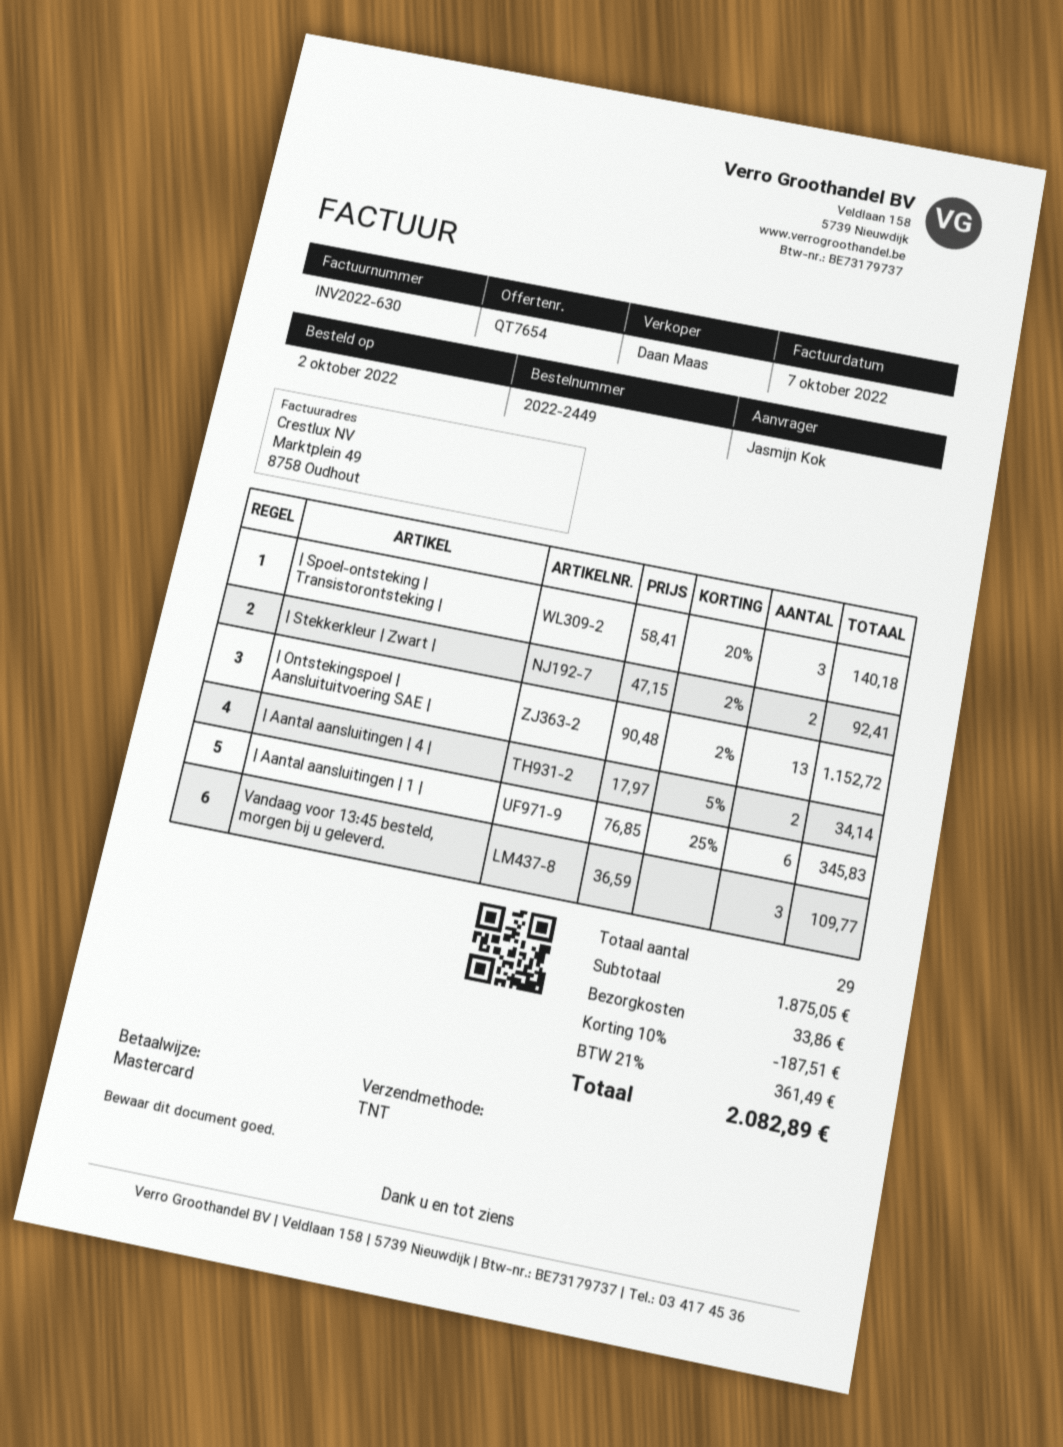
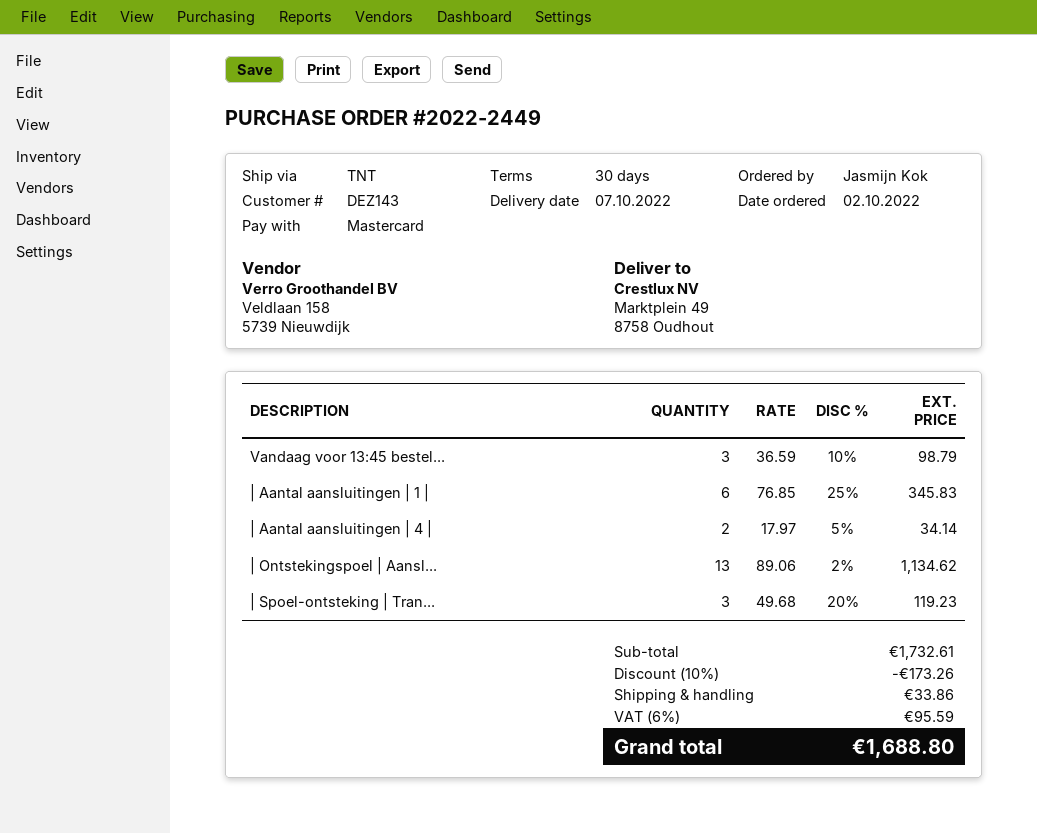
| Spoel-ontsteking | Transistorontsteking |: 3 x 58.41 - 20% = 140.18 -> 3 x 49.68 - 20% = 119.23
| Stekkerkleur | Zwart |: 2 x 47.15 - 2% = 92.41 -> none
| Ontstekingspoel | Aansluituitvoering SAE |: 13 x 90.48 - 2% = 1152.72 -> 13 x 89.06 - 2% = 1134.62
Vandaag voor 13:45 besteld, morgen bij u geleverd.: 3 x 36.59 = 109.77 -> 3 x 36.59 - 10% = 98.79
subtotal: 1875.05 -> 1732.61
discount: 10% = 187.51 -> 10% = 173.26
tax: 21% = 361.49 -> 6% = 95.59
total: 2082.89 -> 1688.80

